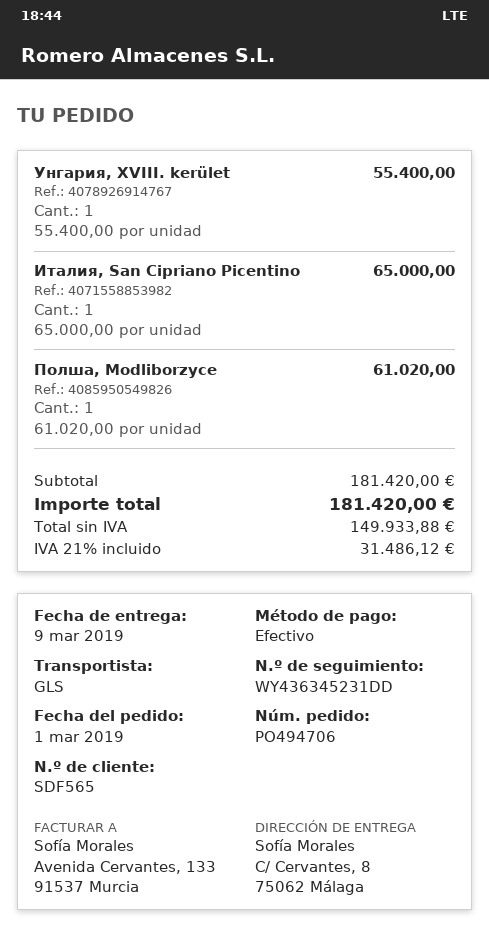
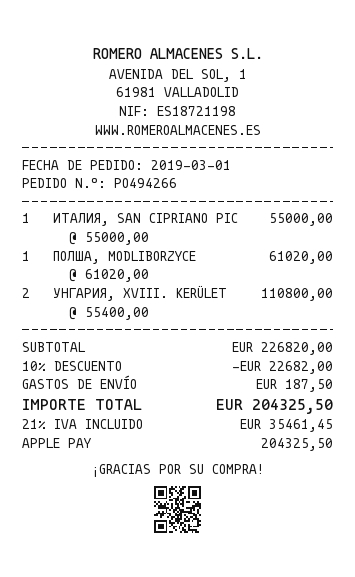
order number: PO494706 -> PO494266
payment method: cash -> Apple Pay
Унгария, XVIII. kerület: 1 x 55400.00 = 55400.00 -> 2 x 55400.00 = 110800.00
Италия, San Cipriano Picentino: 1 x 65000.00 = 65000.00 -> 1 x 55000.00 = 55000.00
subtotal: 181420.00 -> 226820.00
discount: none -> 10% = 22682.00
shipping: none -> 187.50
tax: 21% = 31486.12 -> 21% = 35461.45
total: 181420.00 -> 204325.50

